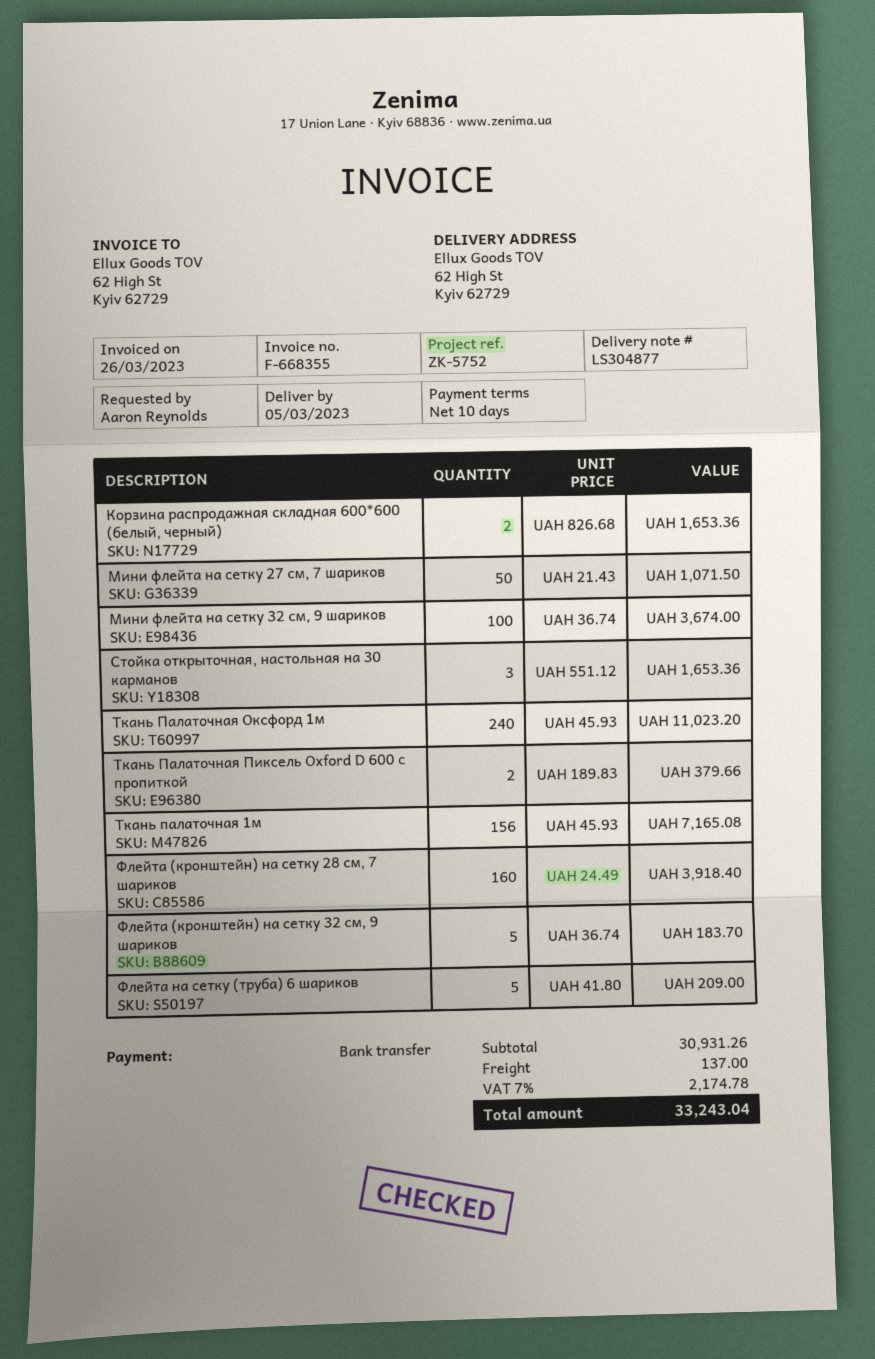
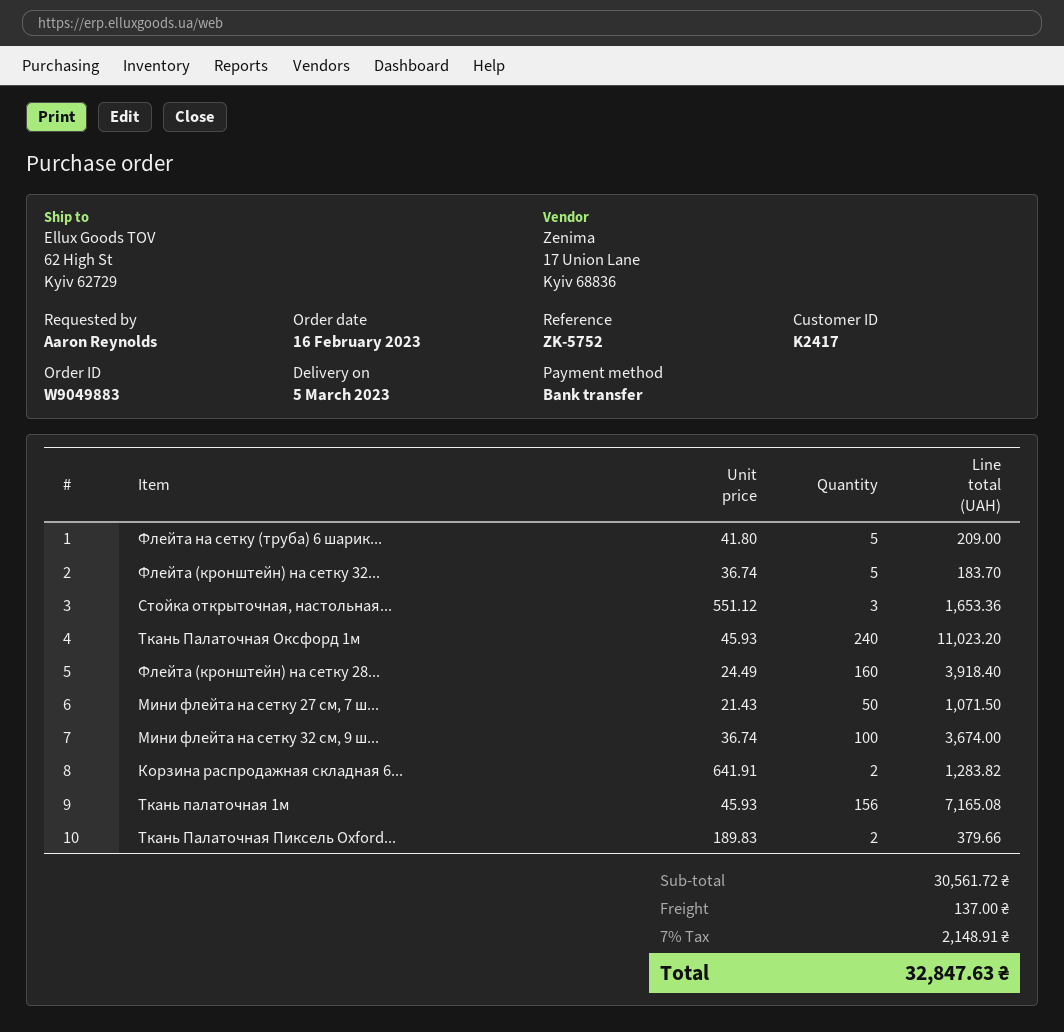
Корзина распродажная складная 600*600 (белый, черный): 2 x 826.68 = 1653.36 -> 2 x 641.91 = 1283.82
subtotal: 30931.26 -> 30561.72
tax: 7% = 2174.78 -> 7% = 2148.91
total: 33243.04 -> 32847.63

